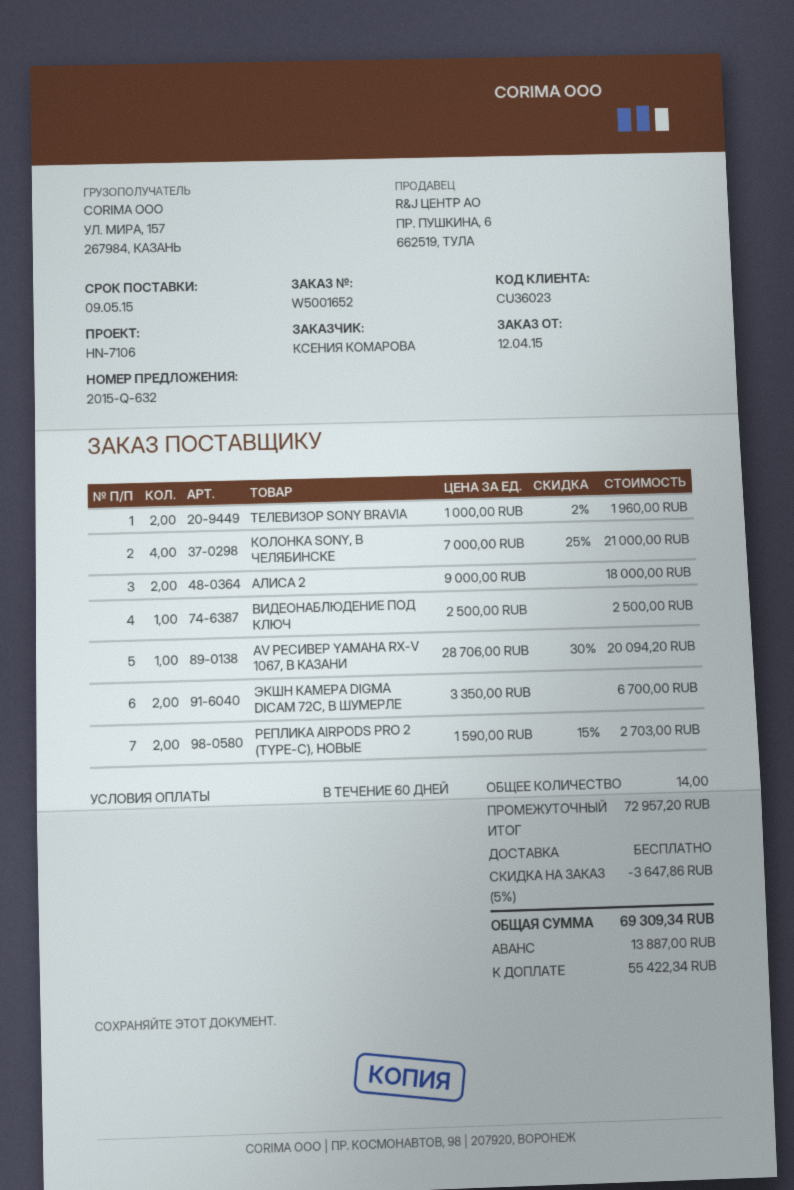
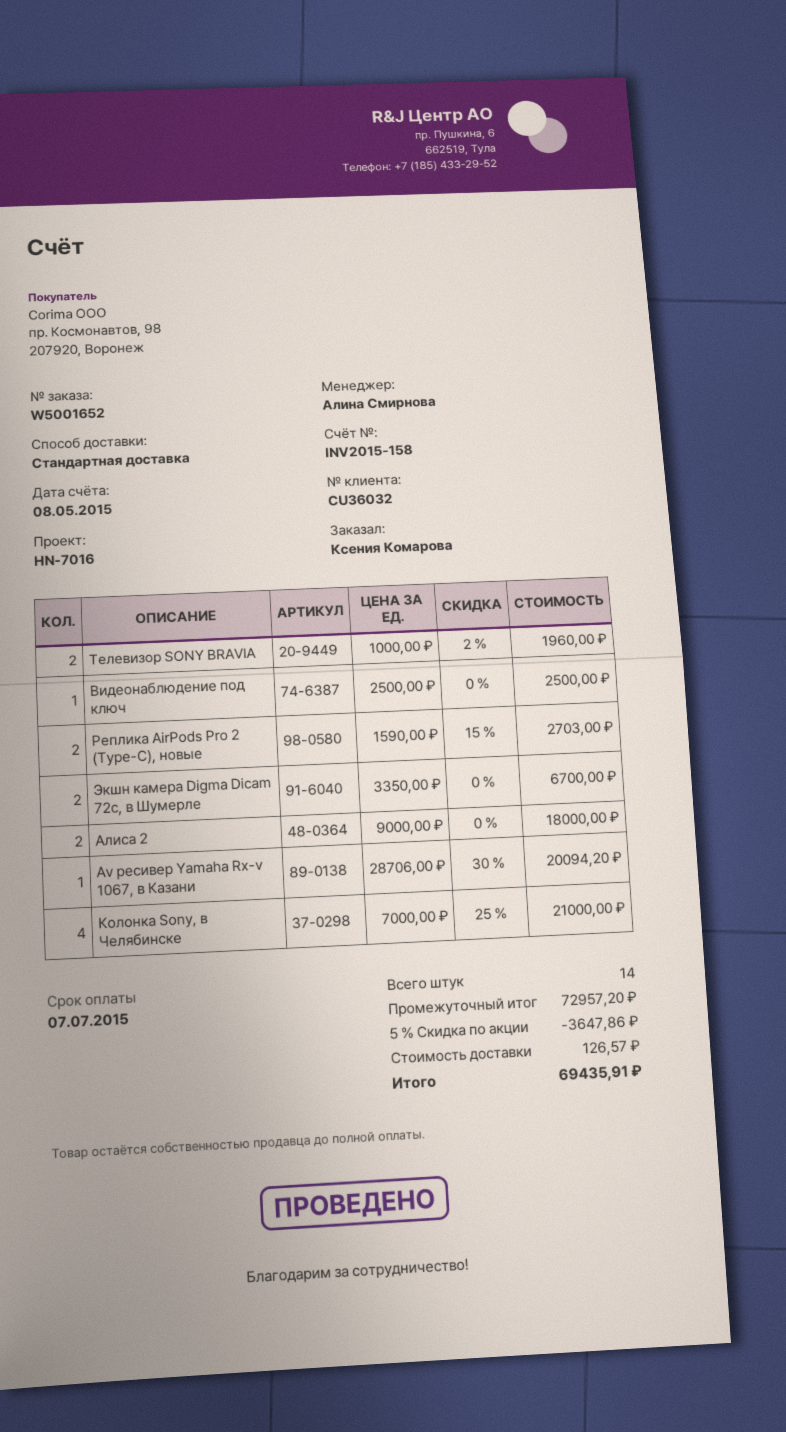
customer number: CU36023 -> CU36032
reference: HN-7106 -> HN-7016
shipping: 0.00 -> 126.57
total: 69309.34 -> 69435.91

